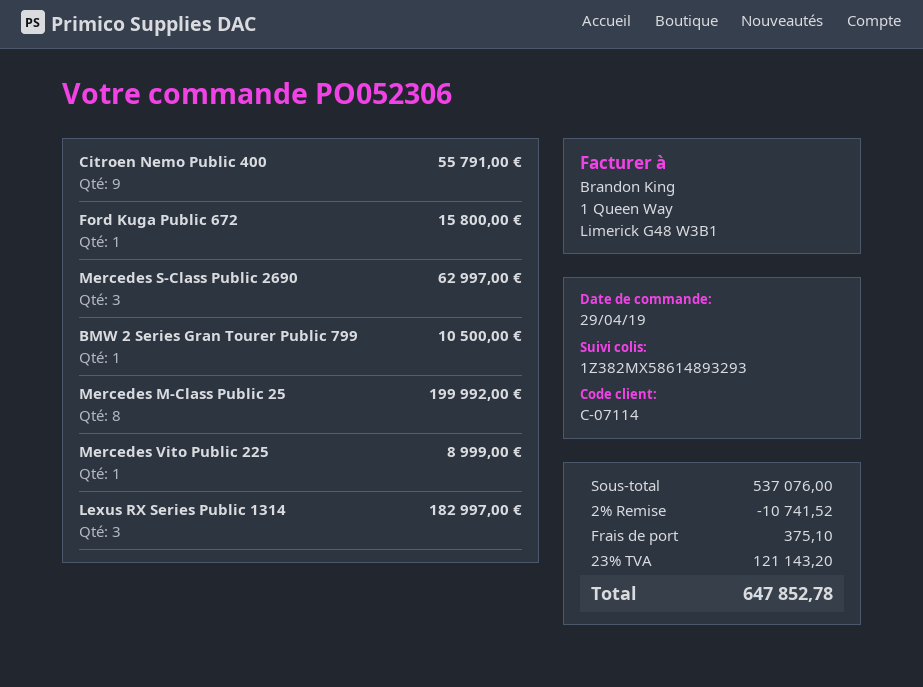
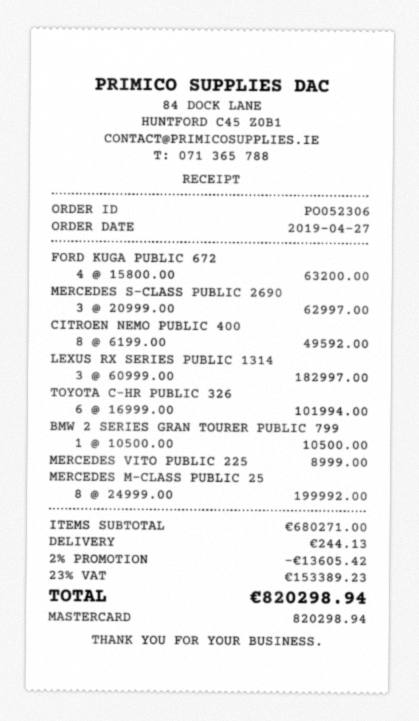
order date: 2019-04-29 -> 2019-04-27
Citroen Nemo Public 400: 9 for 55791.00 -> 8 for 49592.00
Ford Kuga Public 672: 1 for 15800.00 -> 4 for 63200.00
TOYOTA C-HR PUBLIC 326: none -> 6 for 101994.00
subtotal: 537076.00 -> 680271.00
discount: 2% = 10741.52 -> 2% = 13605.42
shipping: 375.10 -> 244.13
tax: 23% = 121143.20 -> 23% = 153389.23
total: 647852.78 -> 820298.94

